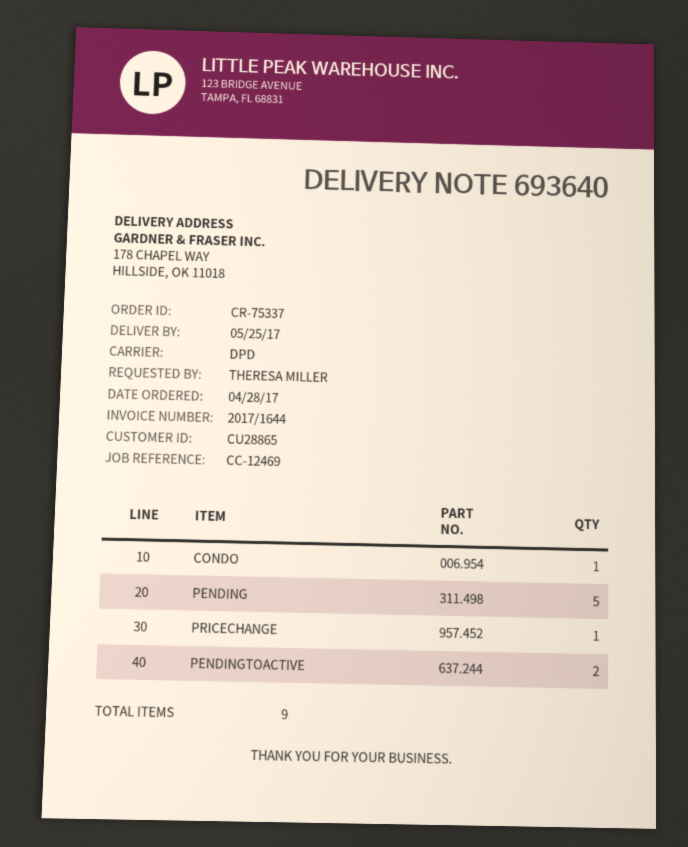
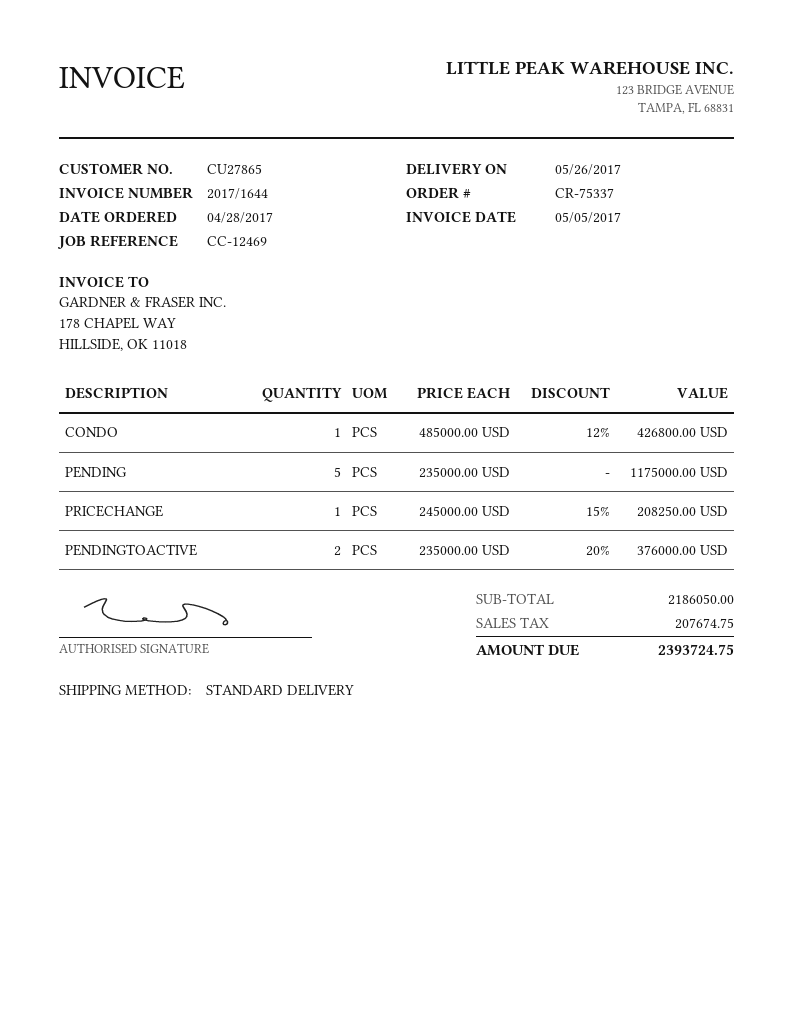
delivery date: 2017-05-25 -> 2017-05-26
customer number: CU28865 -> CU27865
shipping method: DPD -> standard

